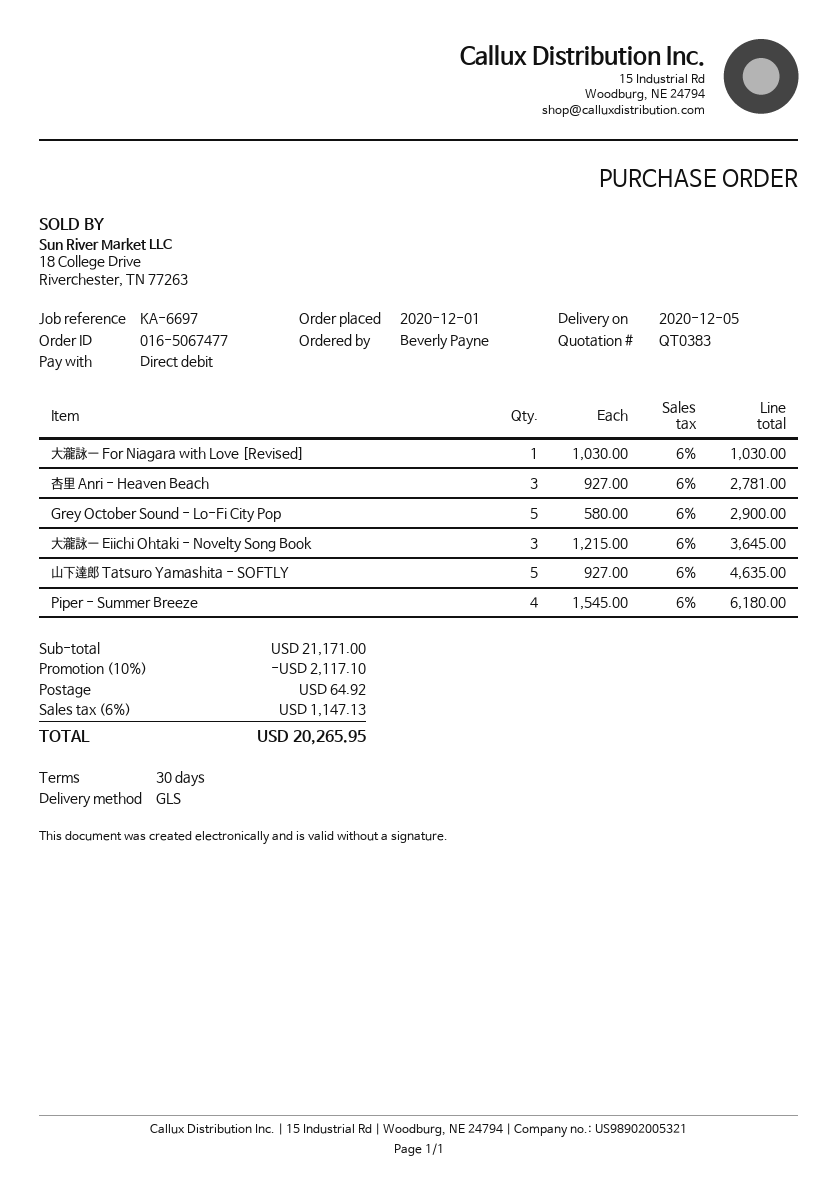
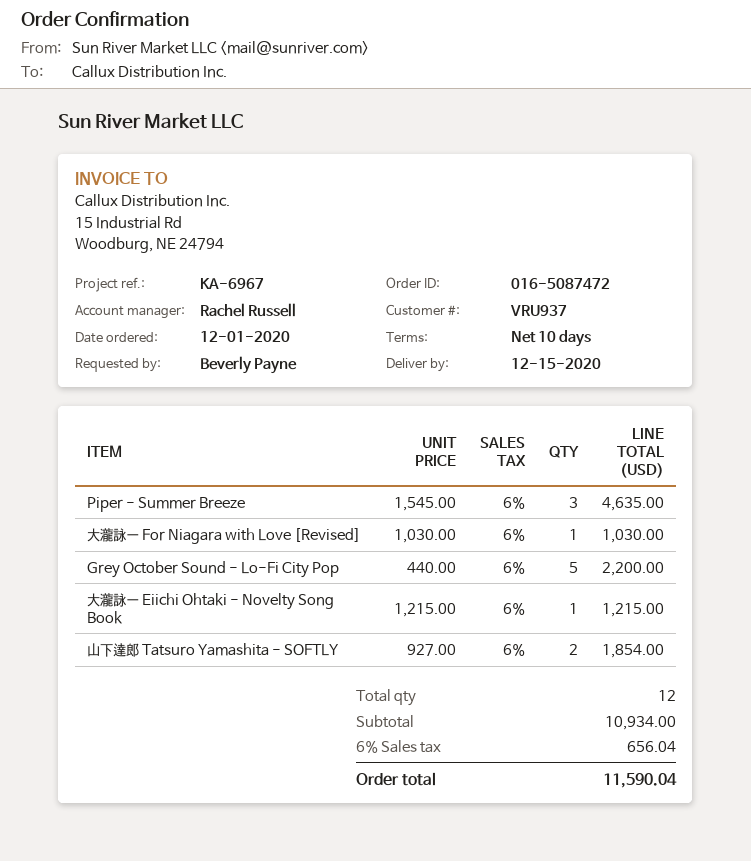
order number: 016-5067477 -> 016-5087472
delivery date: 2020-12-05 -> 2020-12-15
payment terms: 30 days -> 10 days
reference: KA-6697 -> KA-6967
杏里 Anri - Heaven Beach: 3 x 927.00 = 2781.00 -> none
Grey October Sound - Lo-Fi City Pop: 5 x 580.00 = 2900.00 -> 5 x 440.00 = 2200.00
大瀧詠一 Eiichi Ohtaki - Novelty Song Book: 3 x 1215.00 = 3645.00 -> 1 x 1215.00 = 1215.00
山下達郎 Tatsuro Yamashita - SOFTLY: 5 x 927.00 = 4635.00 -> 2 x 927.00 = 1854.00
Piper - Summer Breeze: 4 x 1545.00 = 6180.00 -> 3 x 1545.00 = 4635.00
subtotal: 21171.00 -> 10934.00
discount: 10% = 2117.10 -> none
shipping: 64.92 -> none
tax: 6% = 1147.13 -> 6% = 656.04
total: 20265.95 -> 11590.04

